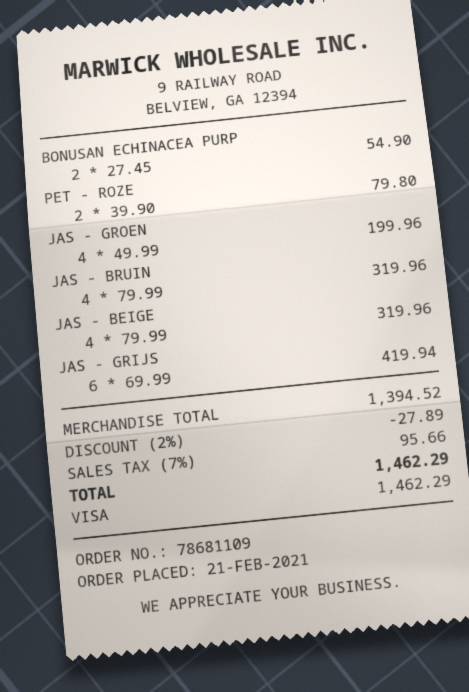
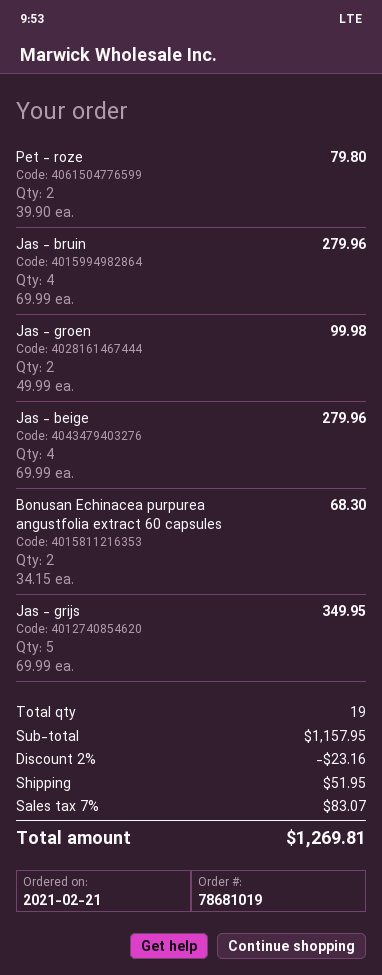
order number: 78681109 -> 78681019
BONUSAN ECHINACEA PURP: 2 x 27.45 = 54.90 -> 2 x 34.15 = 68.30
JAS - GROEN: 4 x 49.99 = 199.96 -> 2 x 49.99 = 99.98
JAS - BRUIN: 4 x 79.99 = 319.96 -> 4 x 69.99 = 279.96
JAS - BEIGE: 4 x 79.99 = 319.96 -> 4 x 69.99 = 279.96
JAS - GRIJS: 6 x 69.99 = 419.94 -> 5 x 69.99 = 349.95
subtotal: 1394.52 -> 1157.95
discount: 2% = 27.89 -> 2% = 23.16
shipping: none -> 51.95
tax: 7% = 95.66 -> 7% = 83.07
total: 1462.29 -> 1269.81

